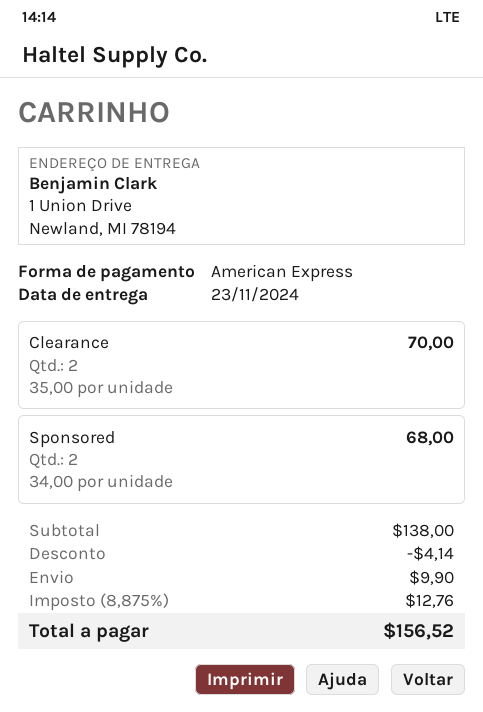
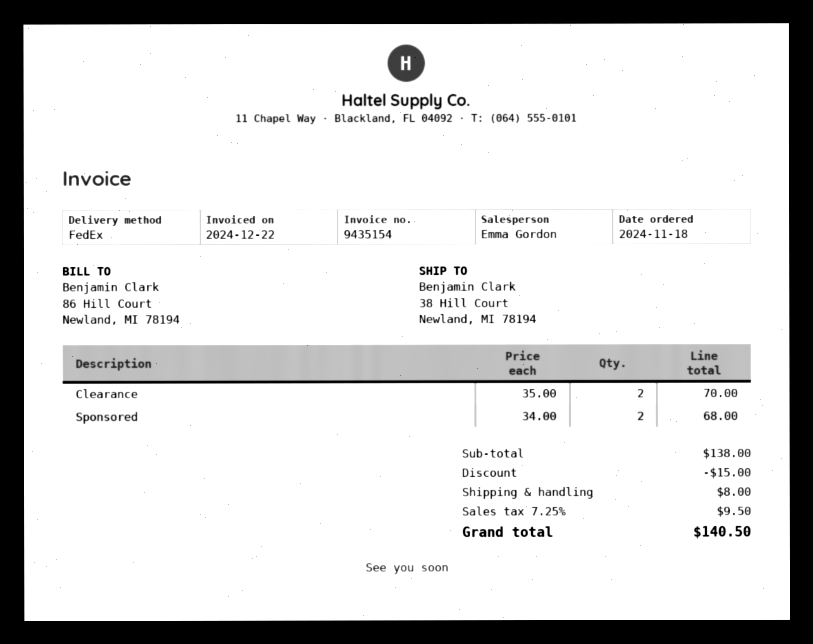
ship to: 1 Union Drive, Newland, MI 78194 -> 38 Hill Court, Newland, MI 78194
discount: 4.14 -> 15.00
shipping: 9.90 -> 8.00
tax: 8.875% = 12.76 -> 7.25% = 9.50
total: 156.52 -> 140.50

